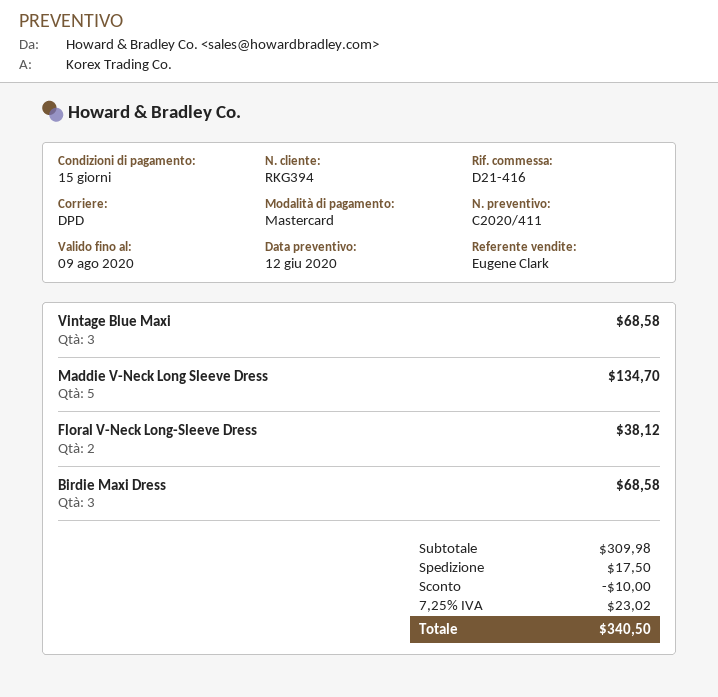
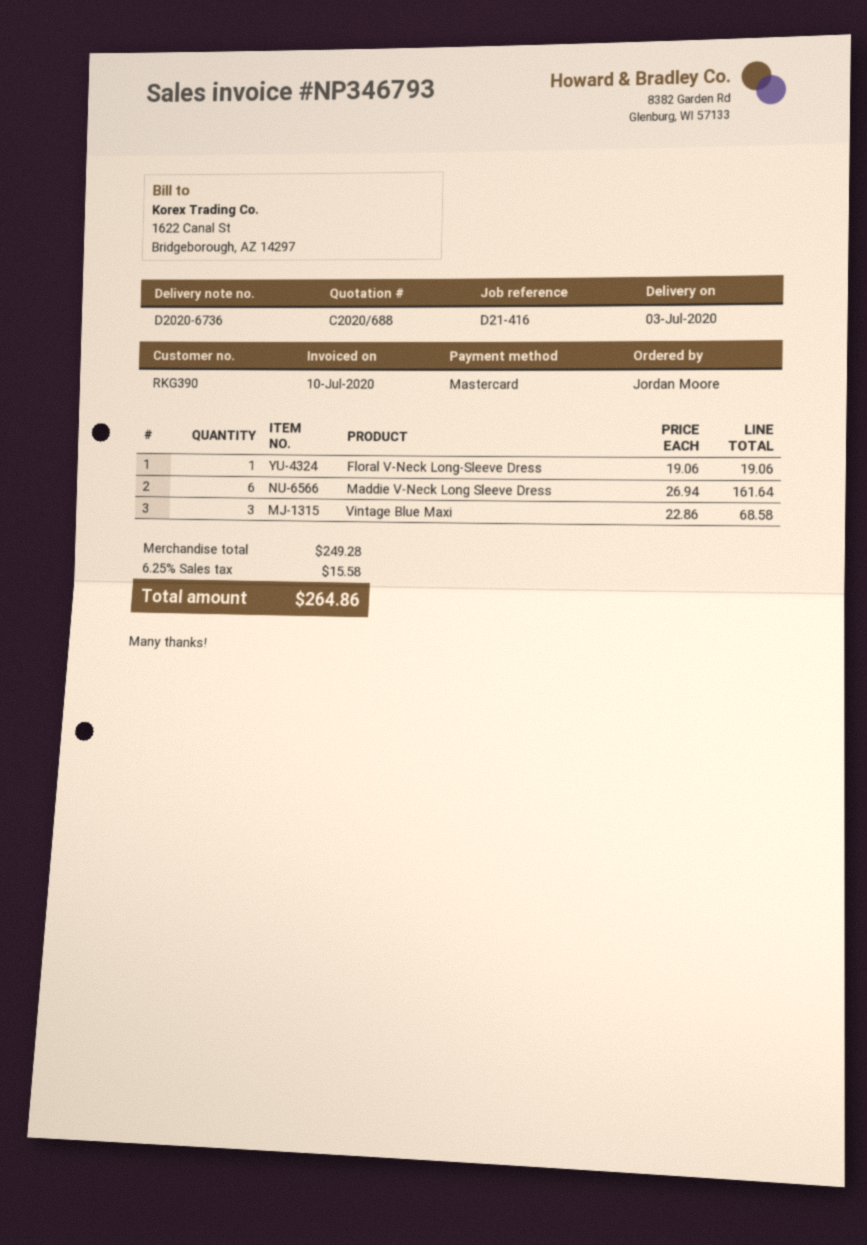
quote number: C2020/411 -> C2020/688
customer number: RKG394 -> RKG390
Maddie V-Neck Long Sleeve Dress: 5 for 134.70 -> 6 for 161.64
Floral V-Neck Long-Sleeve Dress: 2 for 38.12 -> 1 for 19.06
Birdie Maxi Dress: 3 for 68.58 -> none
subtotal: 309.98 -> 249.28
discount: 10.00 -> none
shipping: 17.50 -> none
tax: 7.25% = 23.02 -> 6.25% = 15.58
total: 340.50 -> 264.86

